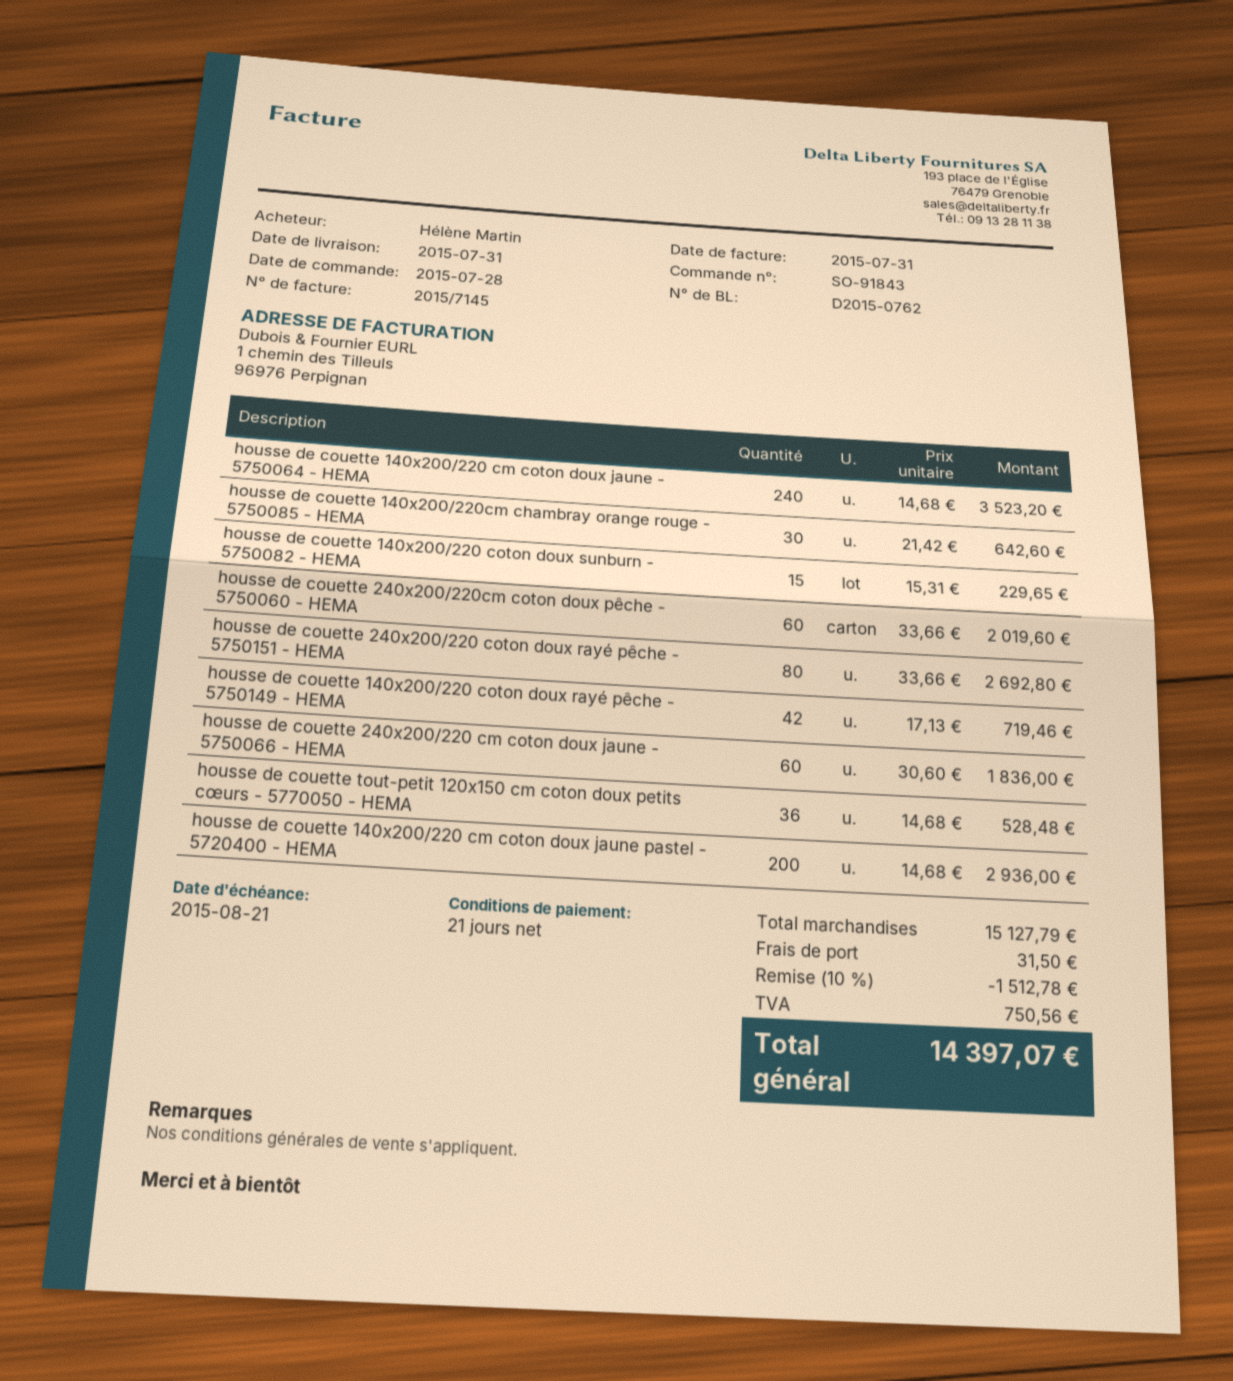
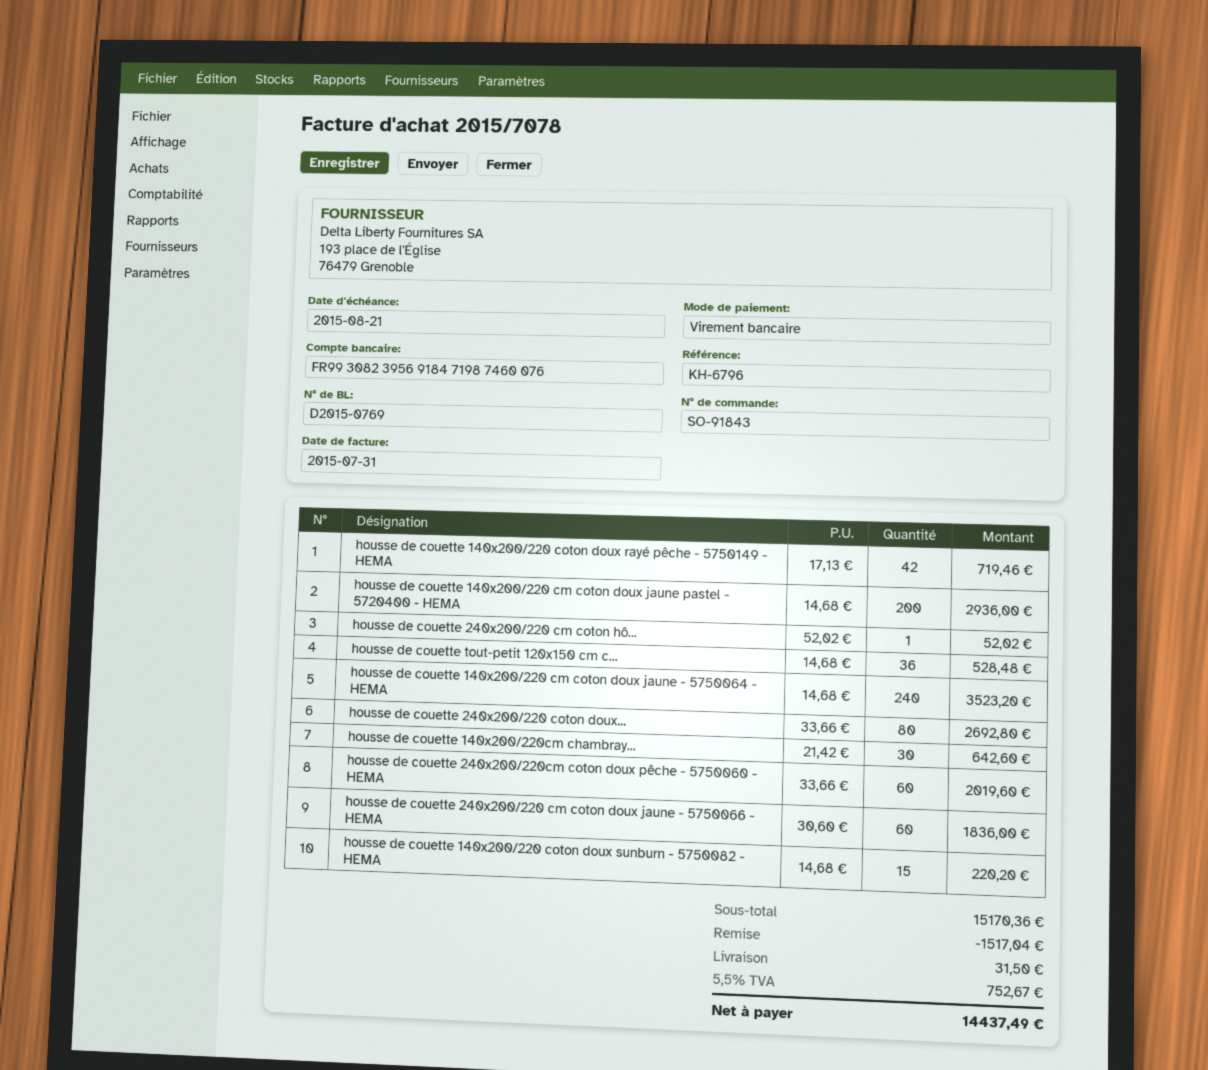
delivery note number: D2015-0762 -> D2015-0769
invoice number: 2015/7145 -> 2015/7078
housse de couette 140x200/220 coton doux sunburn - 5750082 - HEMA: 15 x 15.31 = 229.65 -> 15 x 14.68 = 220.20
housse de couette 240x200/220 cm coton hô...: none -> 1 x 52.02 = 52.02
subtotal: 15127.79 -> 15170.36
discount: 1512.78 -> 1517.04
tax: 750.56 -> 752.67
total: 14397.07 -> 14437.49

